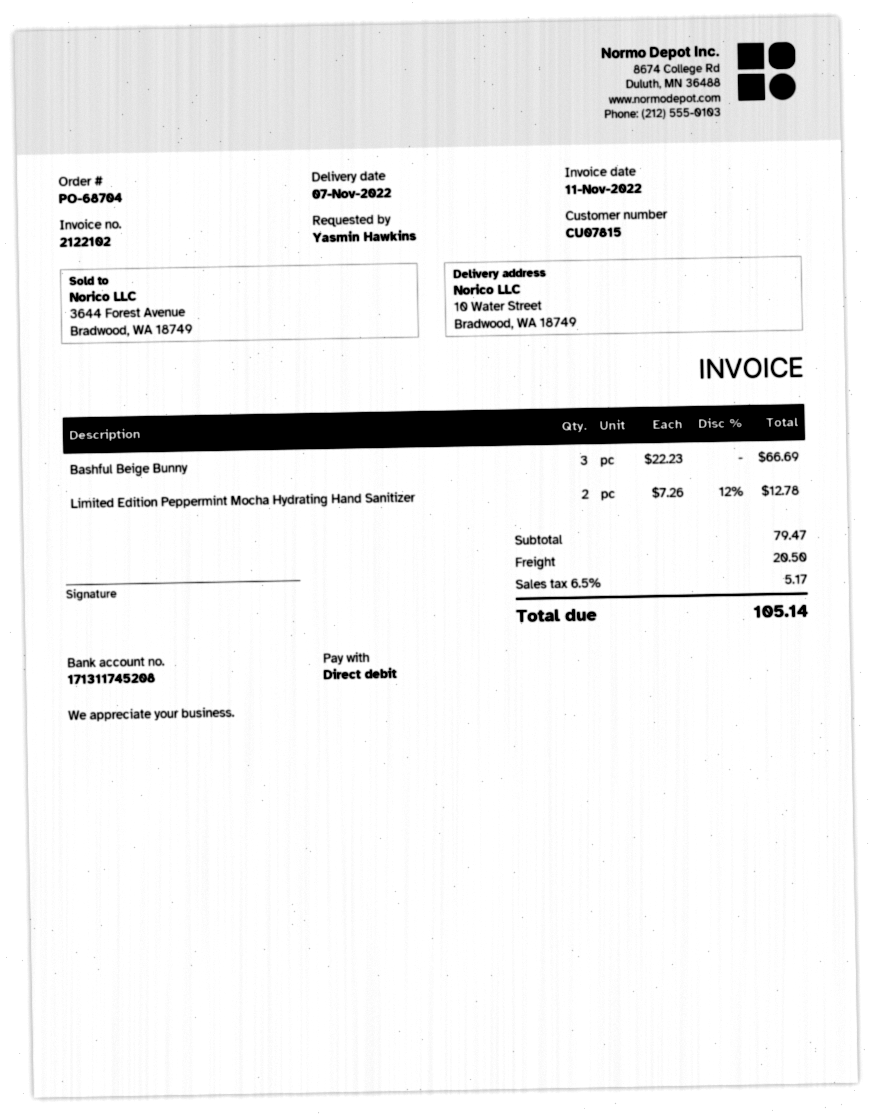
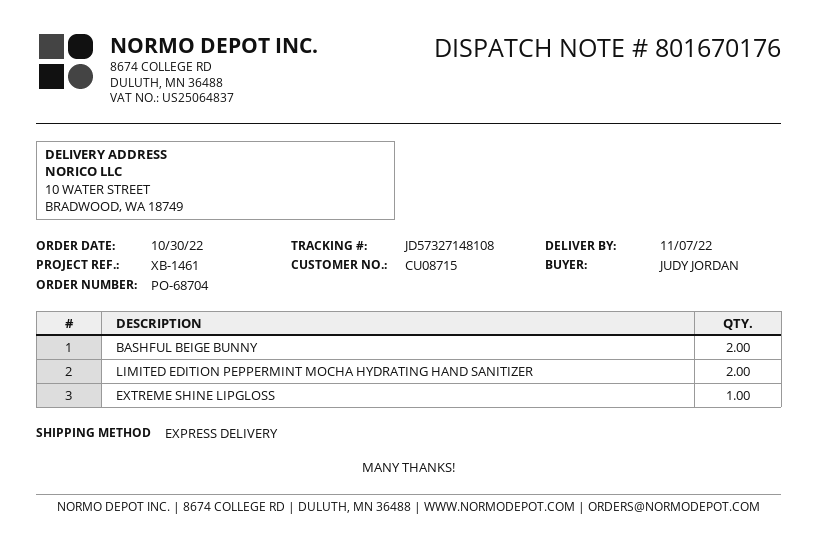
customer number: CU07815 -> CU08715
ordered by: Yasmin Hawkins -> JUDY JORDAN
Bashful Beige Bunny: 3 -> 2
EXTREME SHINE LIPGLOSS: none -> 1

